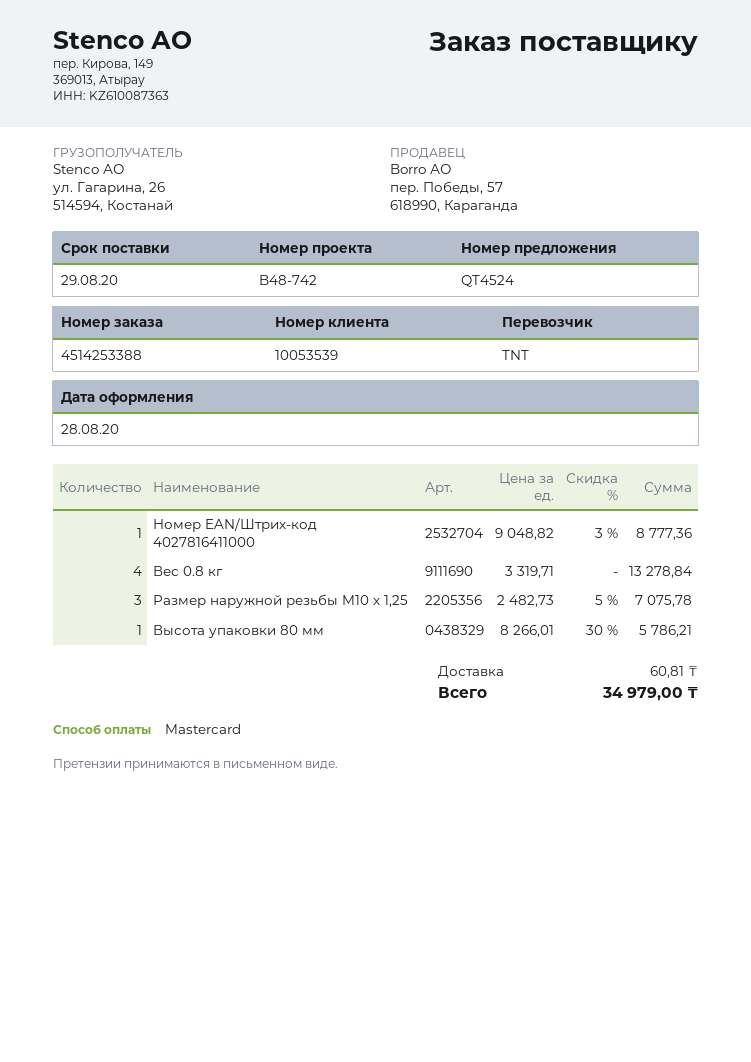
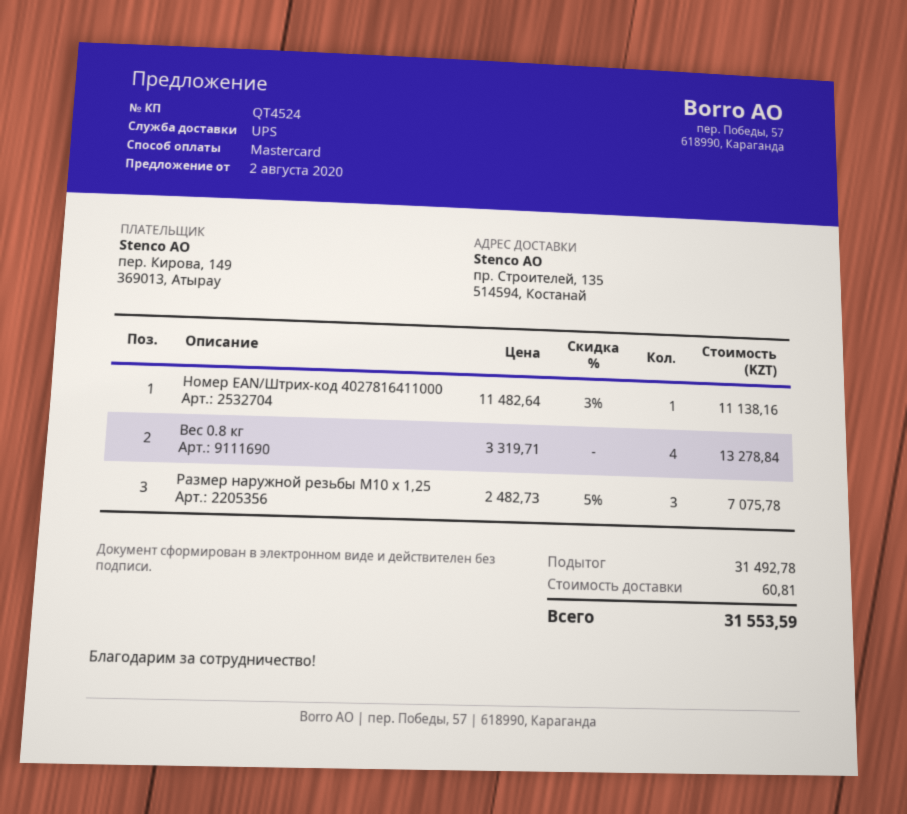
shipping method: TNT -> UPS
ship to: ул. Гагарина, 26, 514594, Костанай -> пр. Строителей, 135, 514594, Костанай
Номер EAN/Штрих-код 4027816411000: 1 x 9048.82 - 3% = 8777.36 -> 1 x 11482.64 - 3% = 11138.16
Высота упаковки 80 мм: 1 x 8266.01 - 30% = 5786.21 -> none
total: 34979.00 -> 31553.59

